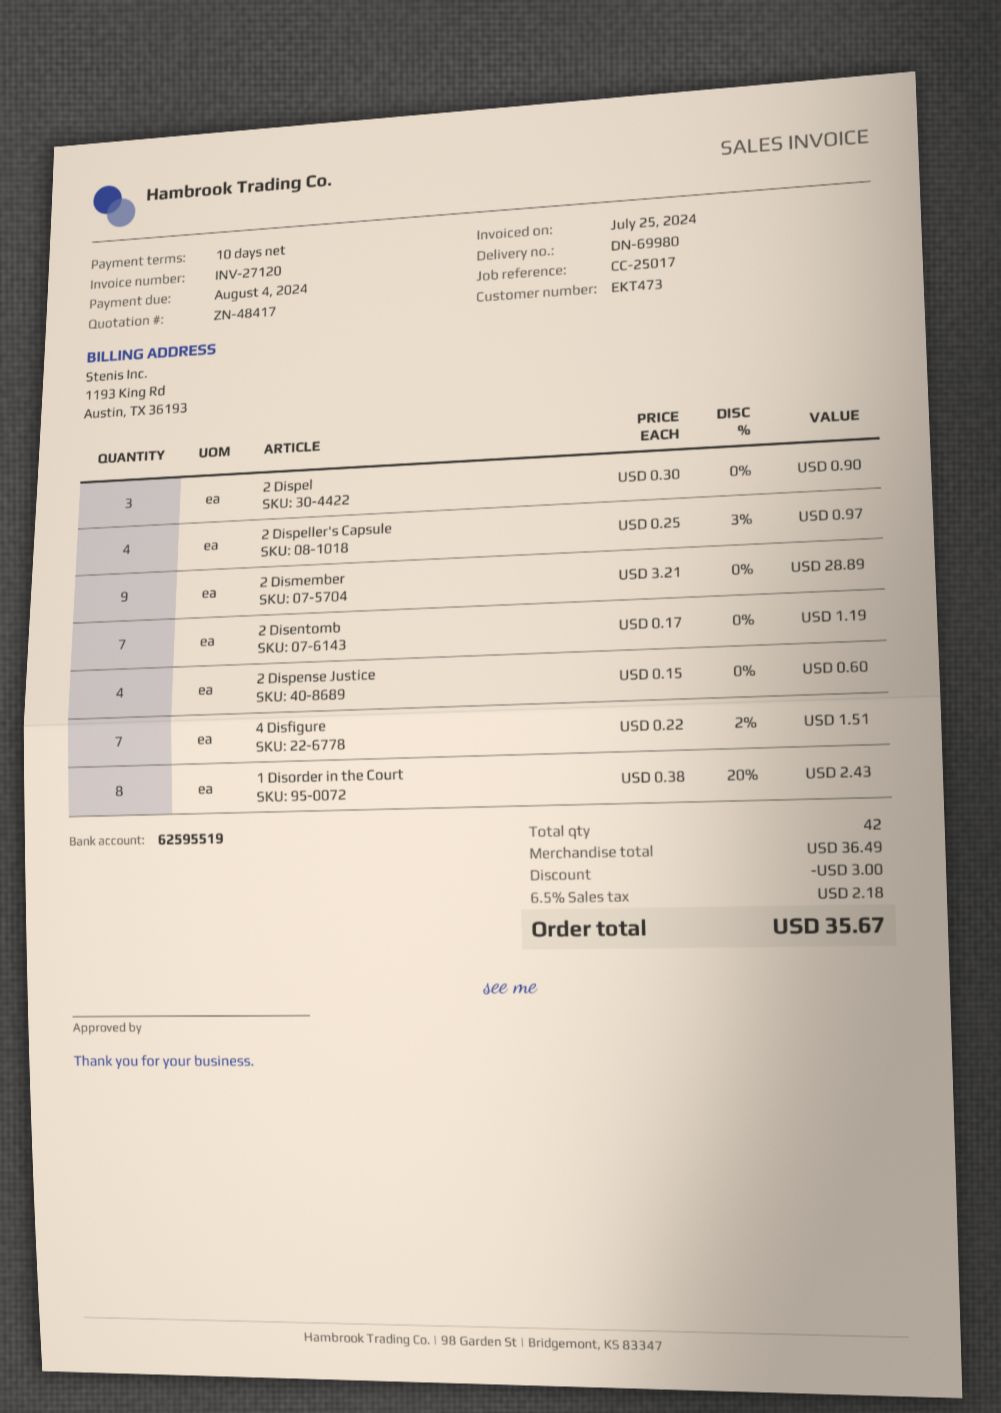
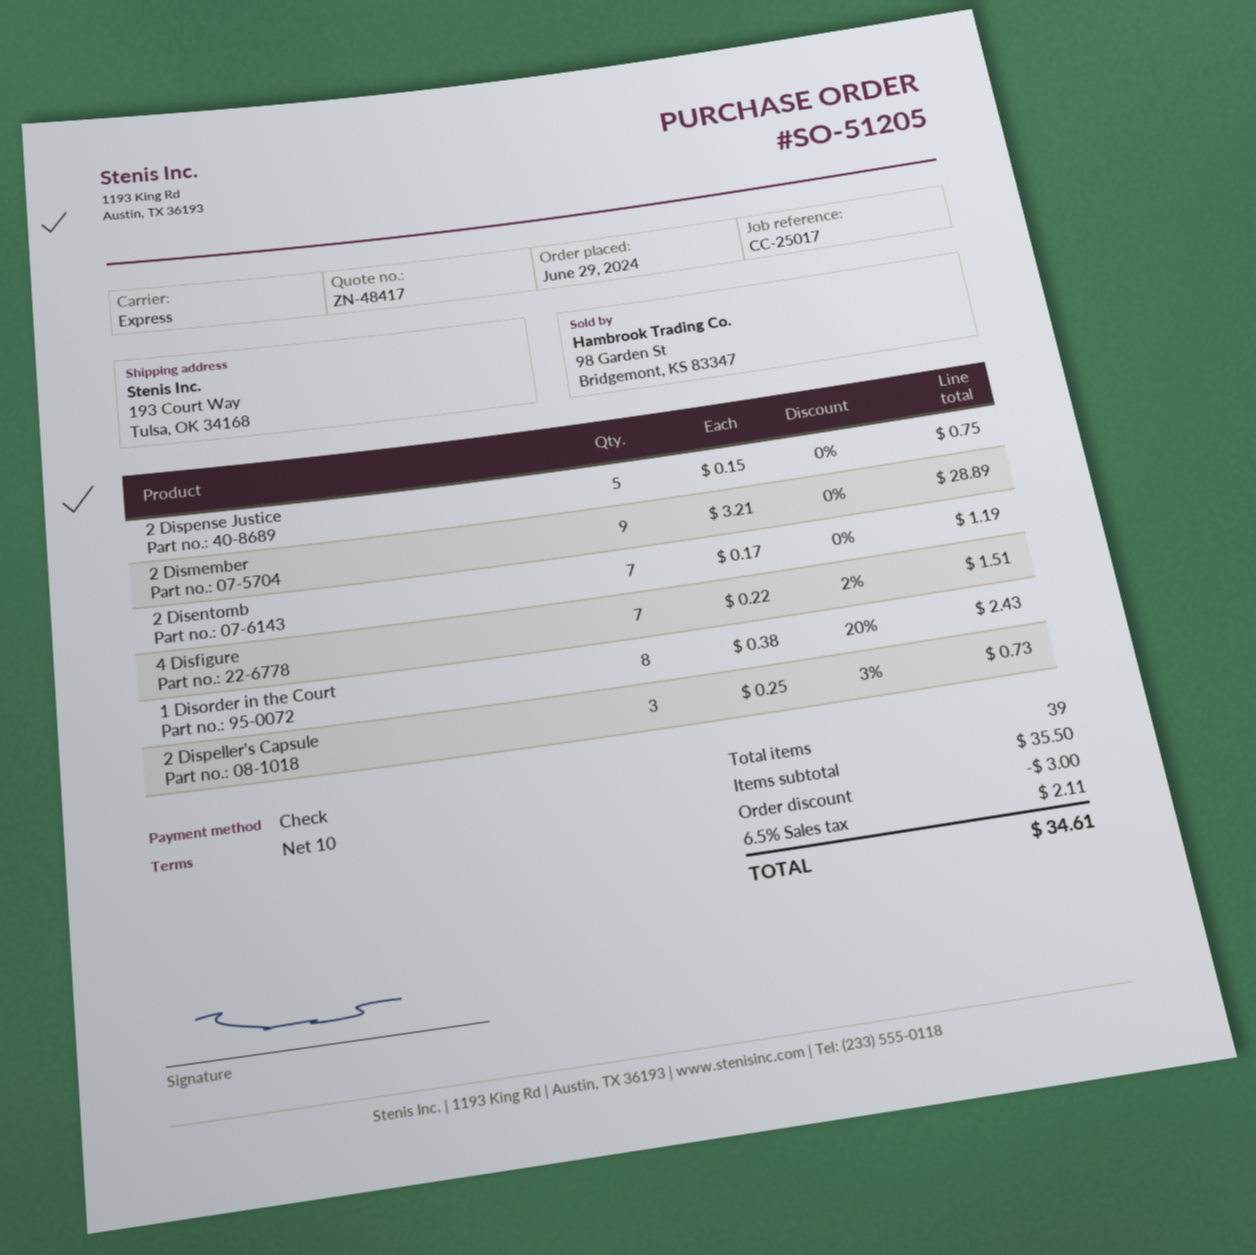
2 Dispel: 3 x 0.30 = 0.90 -> none
2 Dispeller's Capsule: 4 x 0.25 - 3% = 0.97 -> 3 x 0.25 - 3% = 0.73
2 Dispense Justice: 4 x 0.15 = 0.60 -> 5 x 0.15 = 0.75
total quantity: 42 -> 39
subtotal: 36.49 -> 35.50
tax: 6.5% = 2.18 -> 6.5% = 2.11
total: 35.67 -> 34.61

